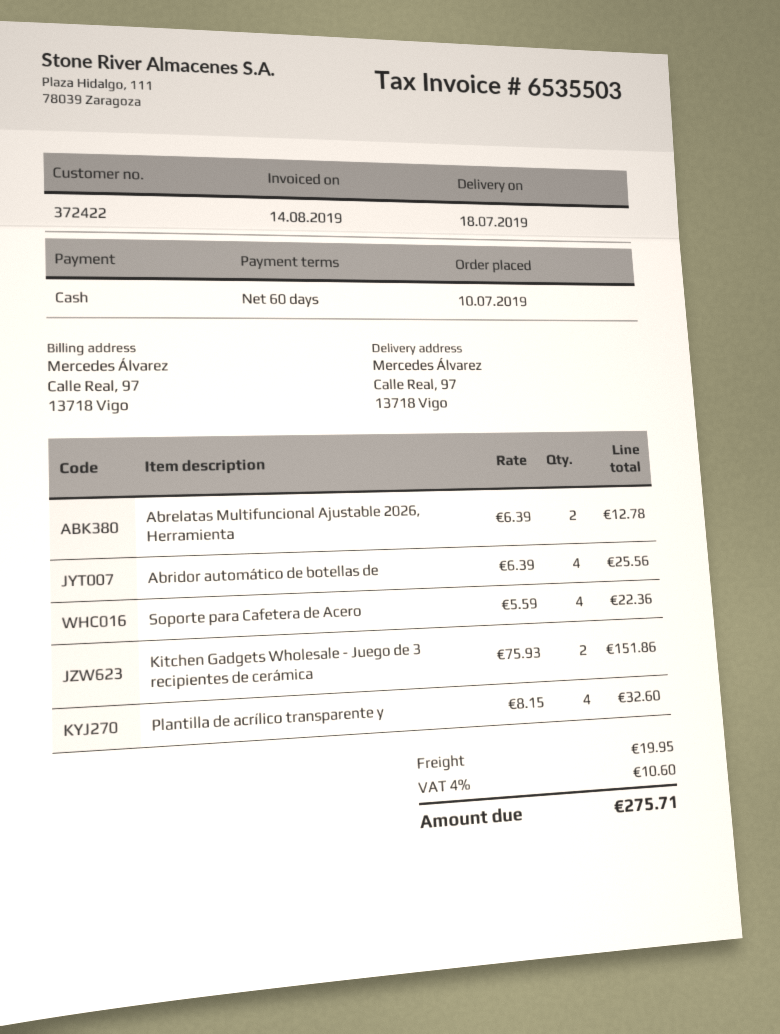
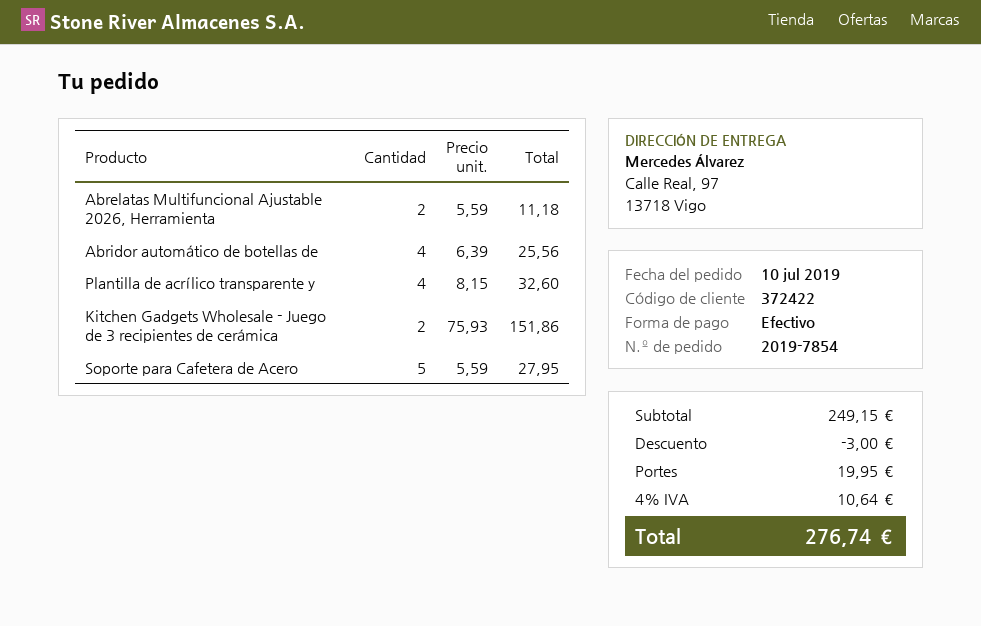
Abrelatas Multifuncional Ajustable 2026, Herramienta: 2 x 6.39 = 12.78 -> 2 x 5.59 = 11.18
Soporte para Cafetera de Acero: 4 x 5.59 = 22.36 -> 5 x 5.59 = 27.95
discount: none -> 3.00
tax: 4% = 10.60 -> 4% = 10.64
total: 275.71 -> 276.74

